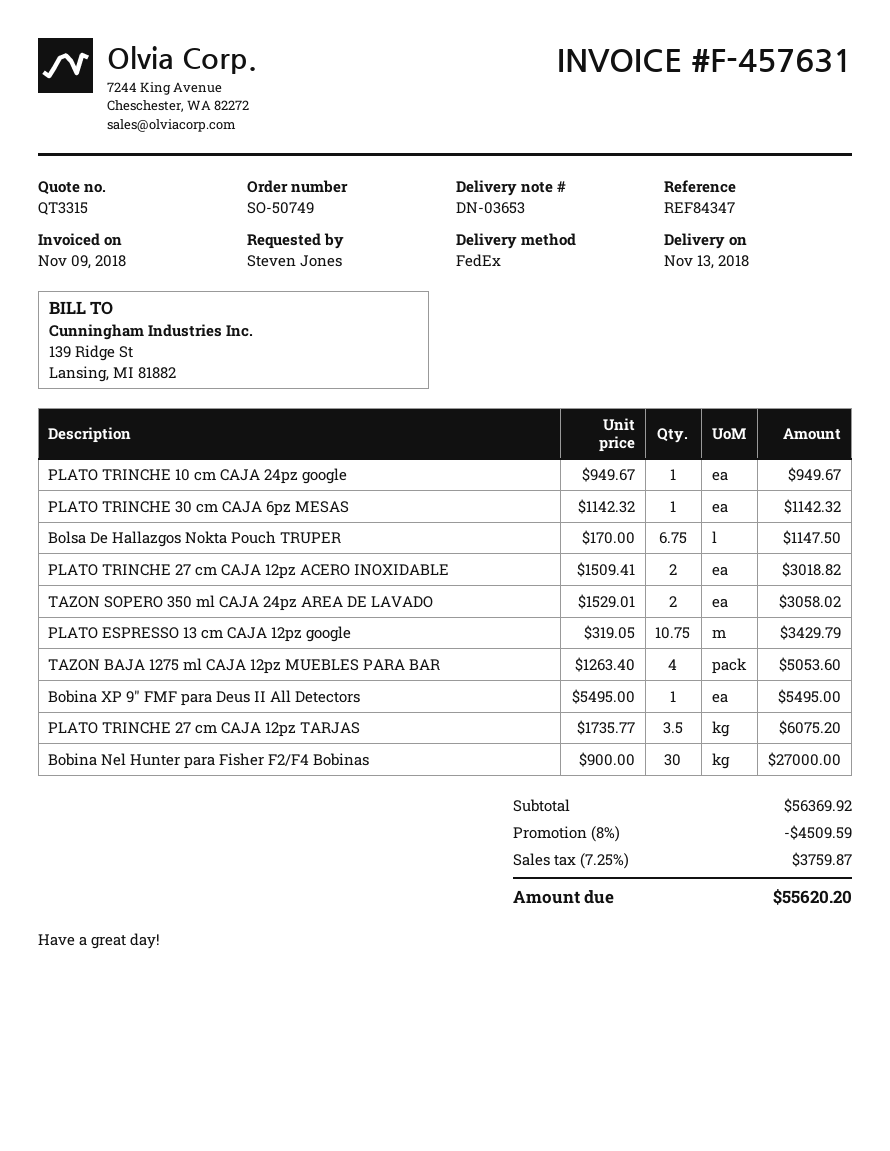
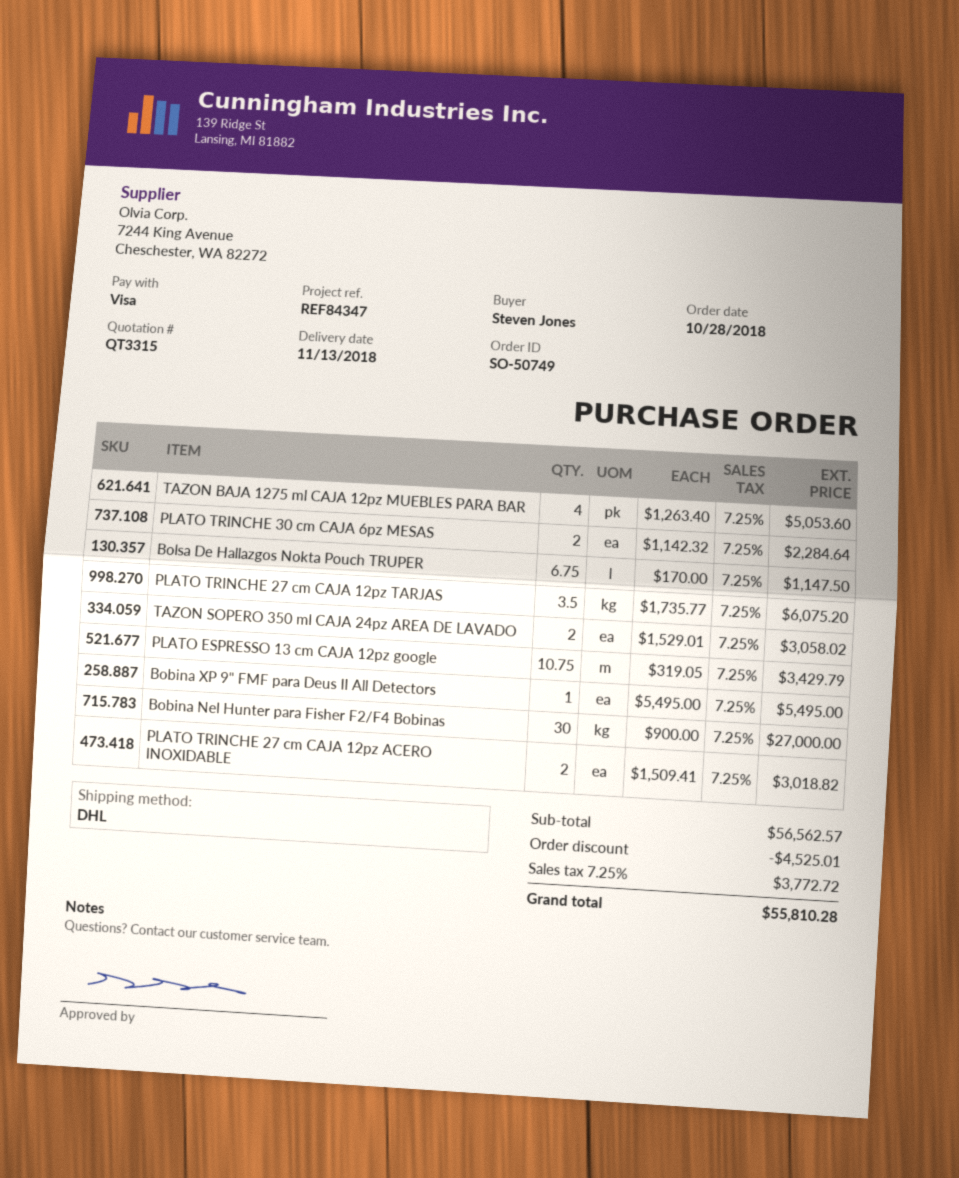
shipping method: FedEx -> DHL
PLATO TRINCHE 10 cm CAJA 24pz google: 1 x 949.67 = 949.67 -> none
PLATO TRINCHE 30 cm CAJA 6pz MESAS: 1 x 1142.32 = 1142.32 -> 2 x 1142.32 = 2284.64
subtotal: 56369.92 -> 56562.57
discount: 4509.59 -> 4525.01
tax: 7.25% = 3759.87 -> 7.25% = 3772.72
total: 55620.20 -> 55810.28

